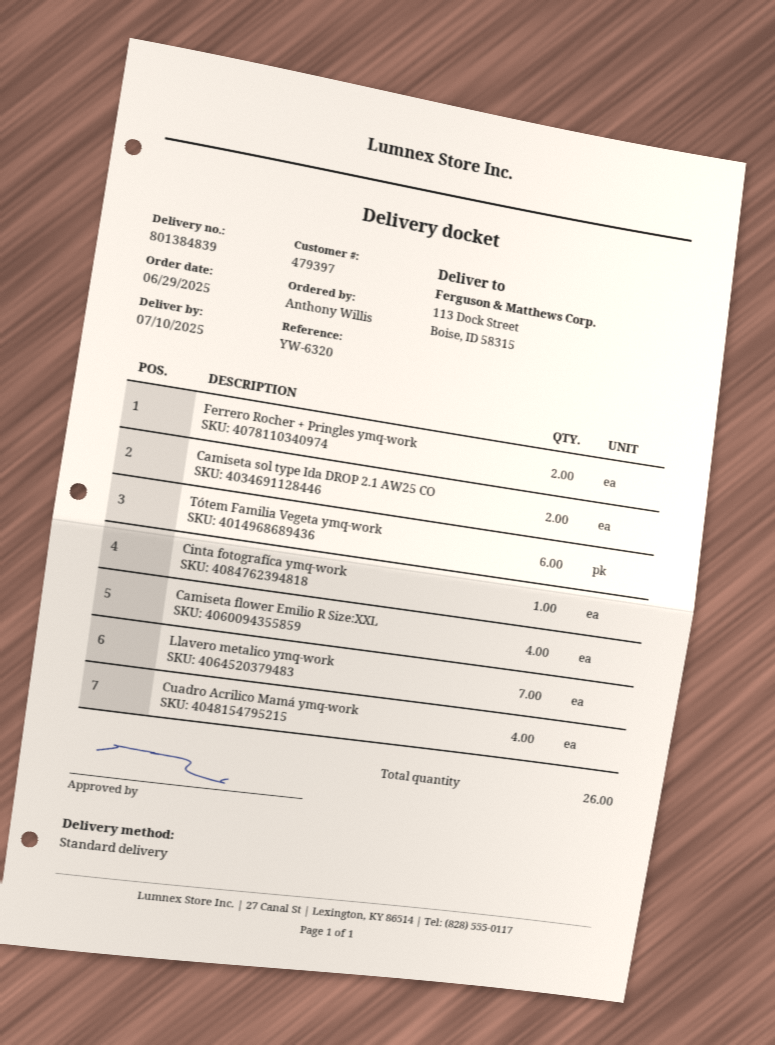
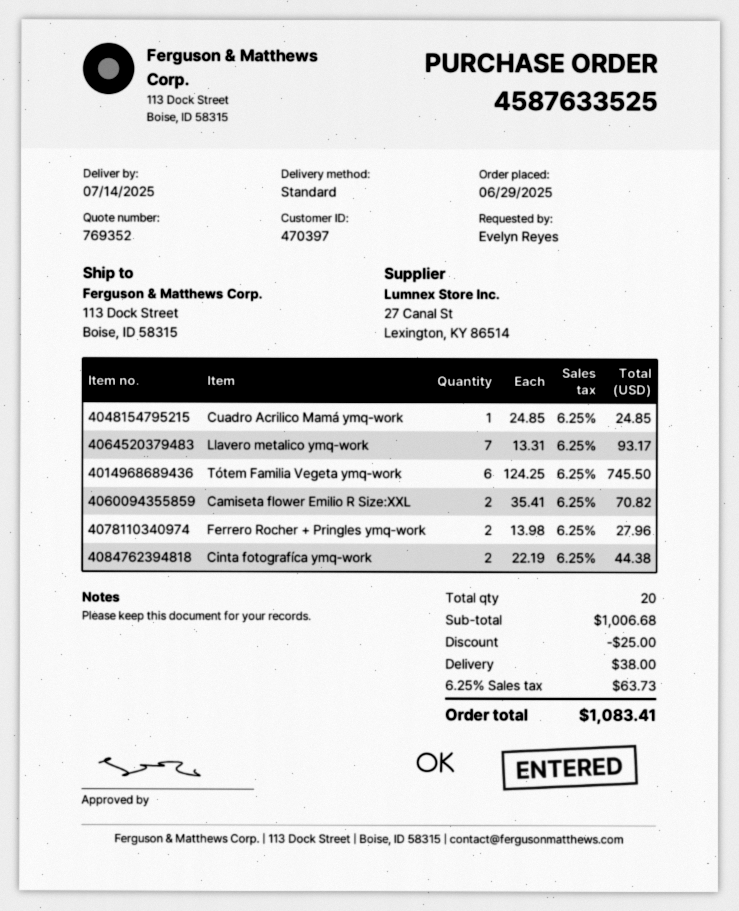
delivery date: 2025-07-10 -> 2025-07-14
customer number: 479397 -> 470397
ordered by: Anthony Willis -> Evelyn Reyes
Camiseta sol type Ida DROP 2.1 AW25 CO: 2 -> none
Cinta fotografíca ymq-work: 1 -> 2
Camiseta flower Emilio R Size:XXL: 4 -> 2
Cuadro Acrilico Mamá ymq-work: 4 -> 1
total quantity: 26 -> 20

